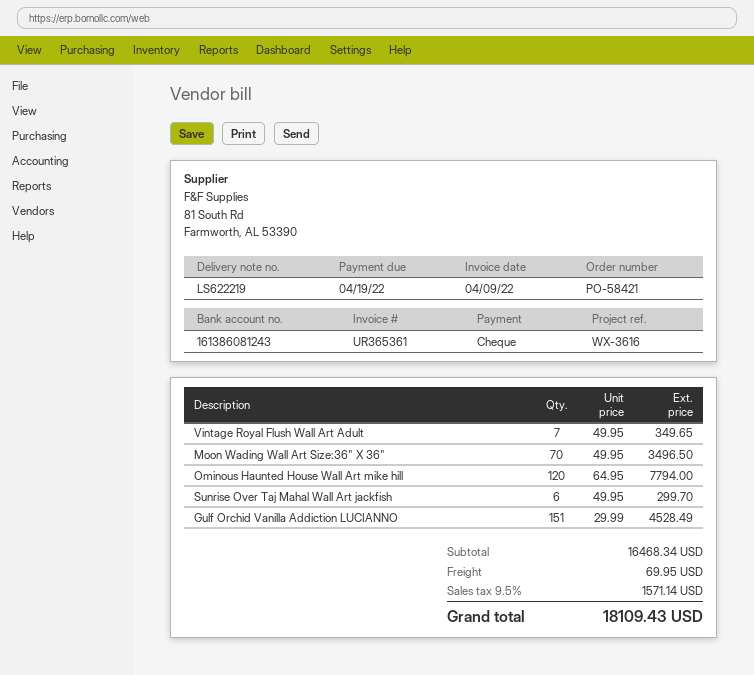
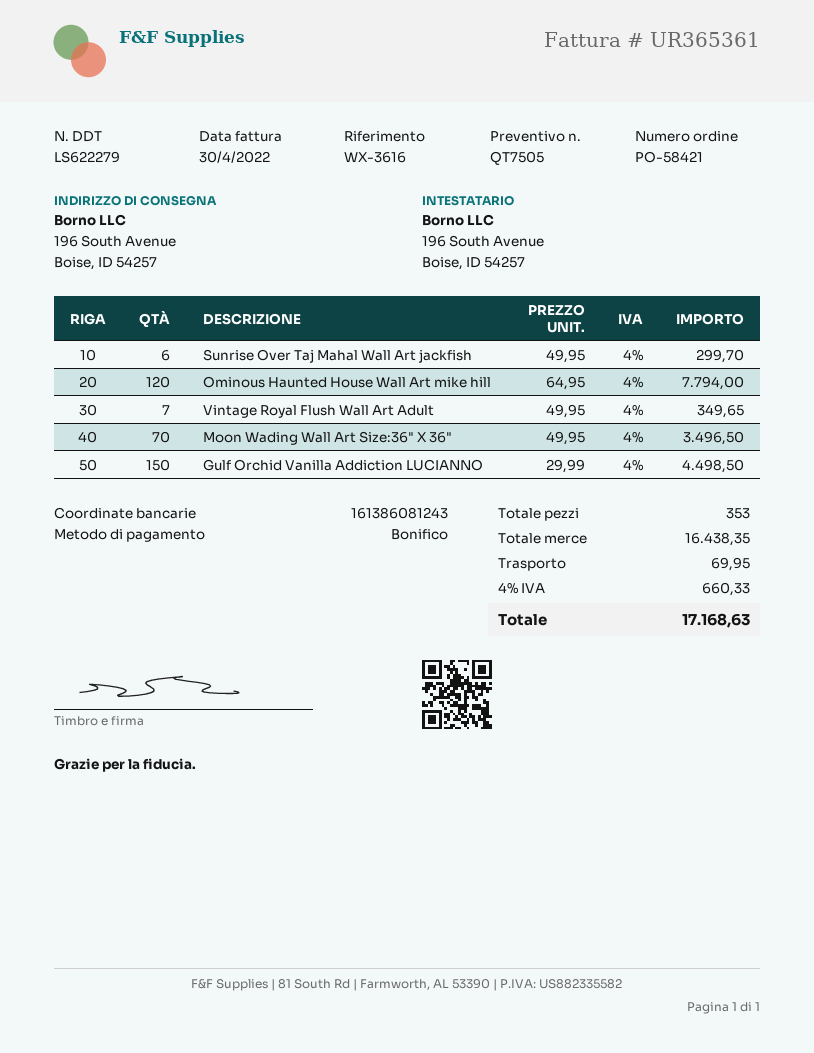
delivery note number: LS622219 -> LS622279
invoice date: 2022-04-09 -> 2022-04-30
payment method: cheque -> bank transfer
Gulf Orchid Vanilla Addiction LUCIANNO: 151 x 29.99 = 4528.49 -> 150 x 29.99 = 4498.50
subtotal: 16468.34 -> 16438.35
tax: 9.5% = 1571.14 -> 4% = 660.33
total: 18109.43 -> 17168.63

